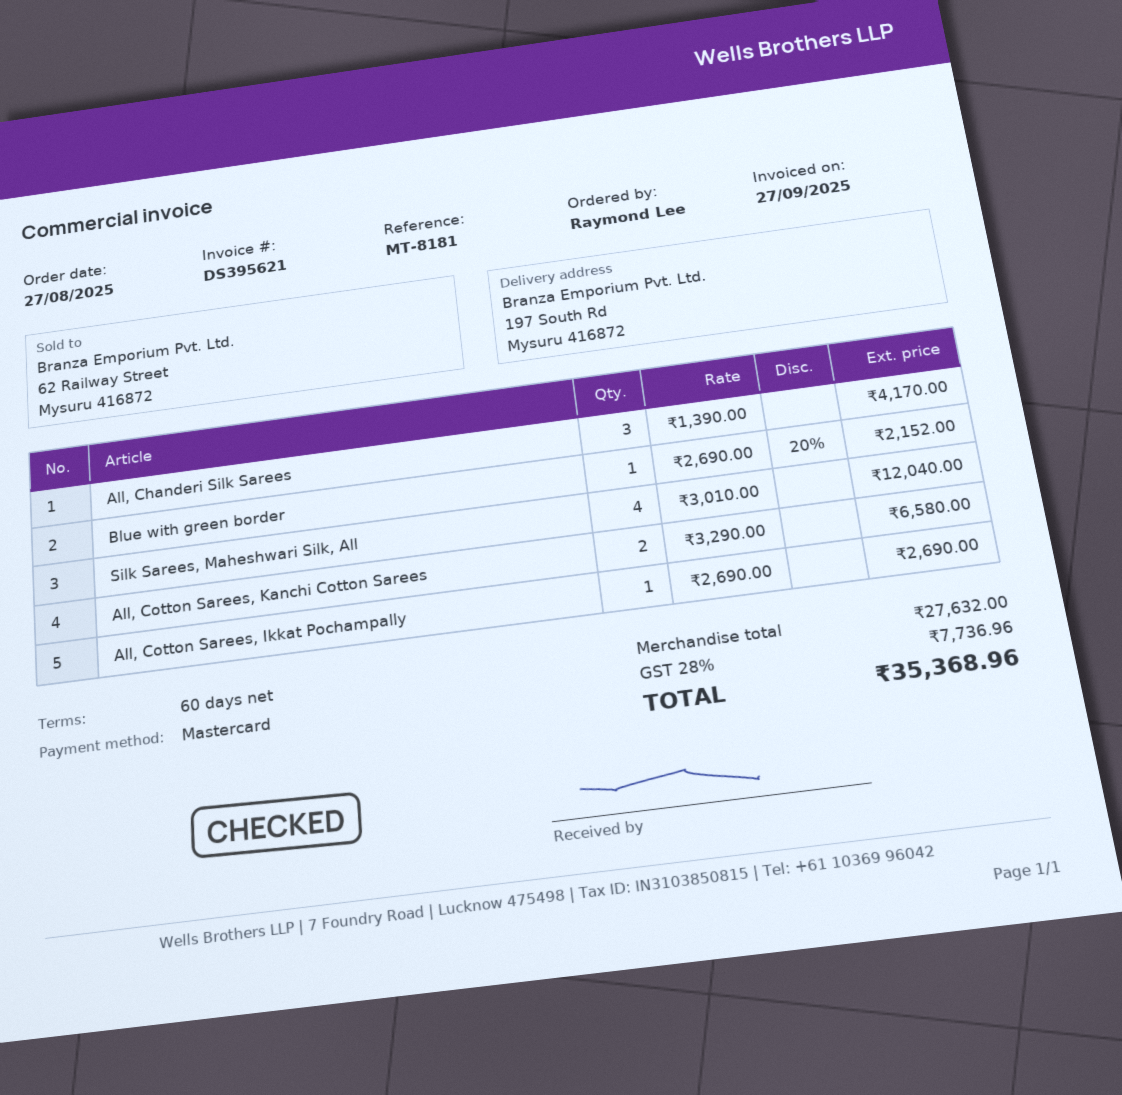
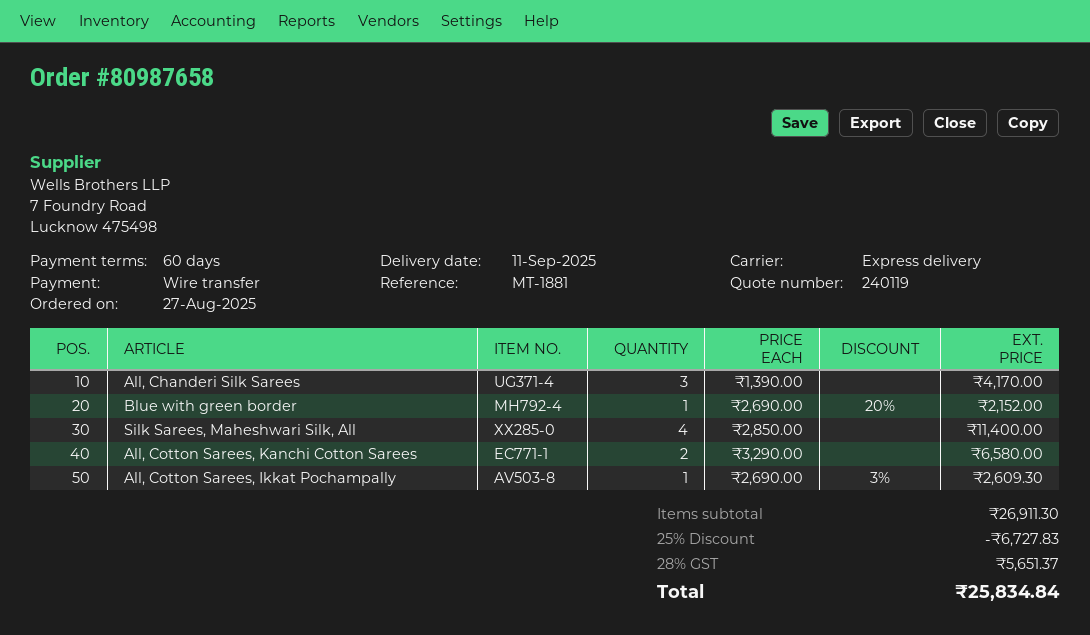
reference: MT-8181 -> MT-1881
payment method: Mastercard -> bank transfer
Silk Sarees, Maheshwari Silk, All: 4 x 3010.00 = 12040.00 -> 4 x 2850.00 = 11400.00
All, Cotton Sarees, Ikkat Pochampally: 1 x 2690.00 = 2690.00 -> 1 x 2690.00 - 3% = 2609.30
subtotal: 27632.00 -> 26911.30
discount: none -> 25% = 6727.83
tax: 28% = 7736.96 -> 28% = 5651.37
total: 35368.96 -> 25834.84

